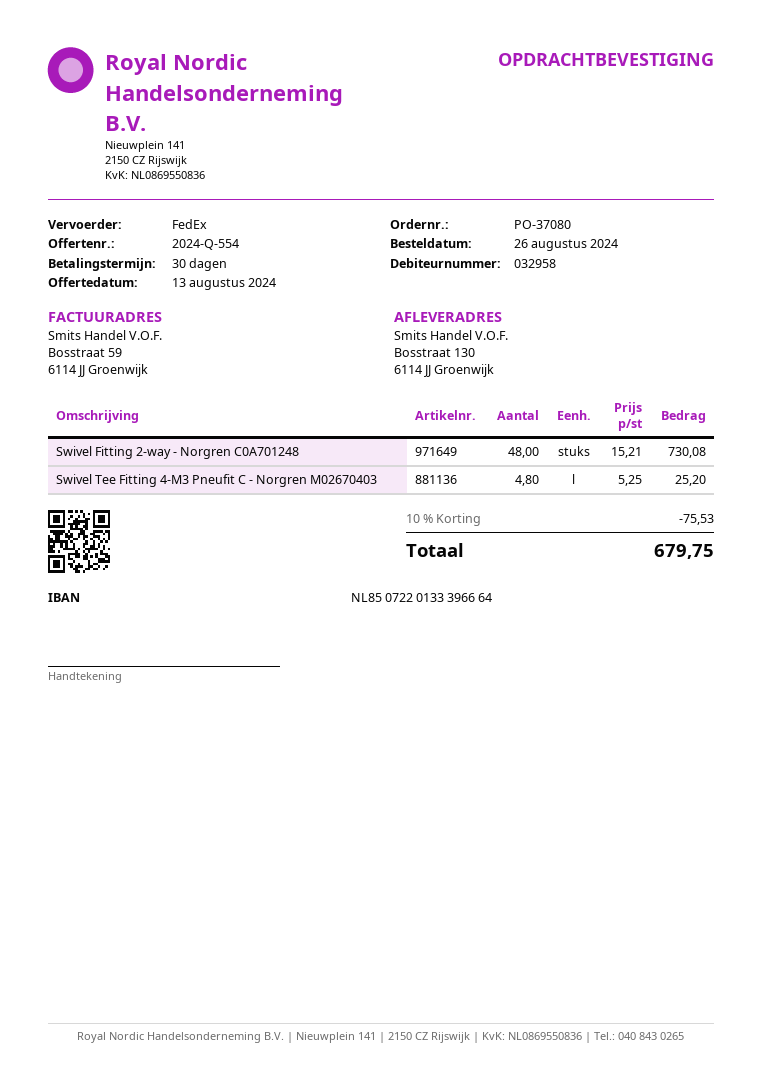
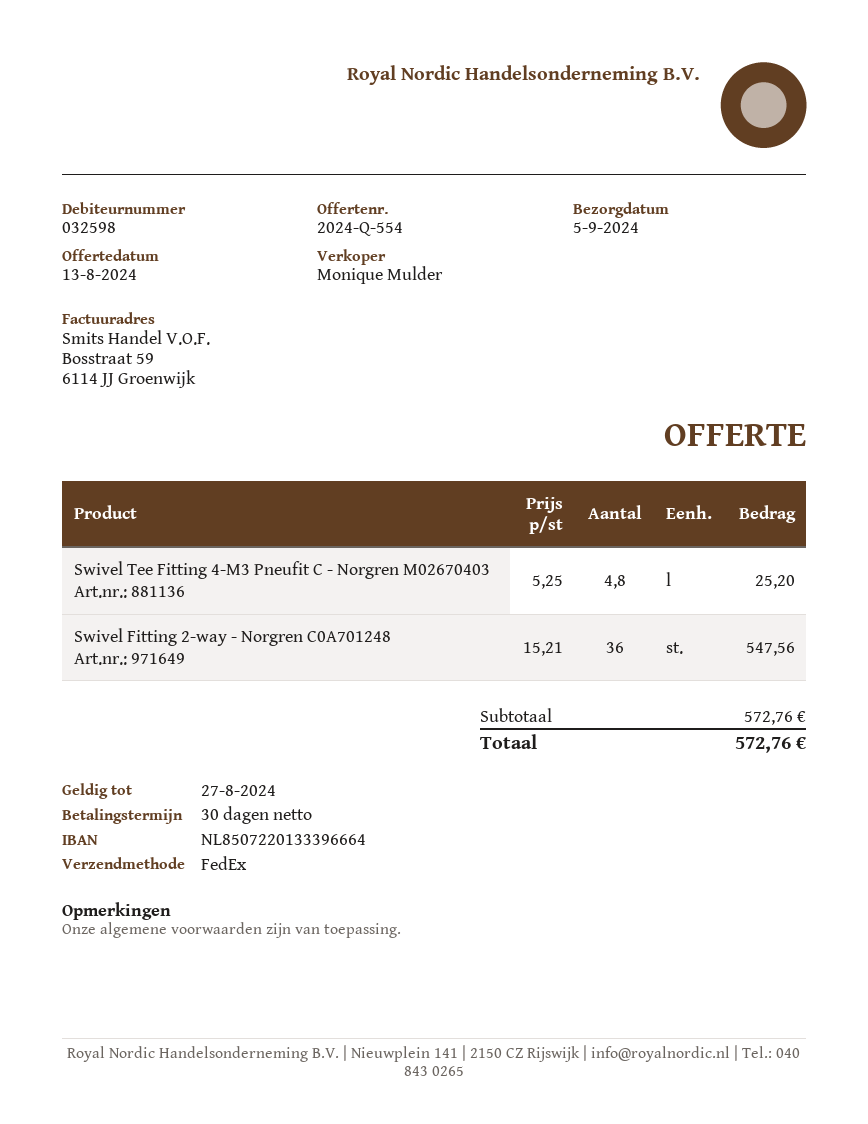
customer number: 032958 -> 032598
Swivel Fitting 2-way - Norgren C0A701248: 48 x 15.21 = 730.08 -> 36 x 15.21 = 547.56
discount: 10% = 75.53 -> none
total: 679.75 -> 572.76

